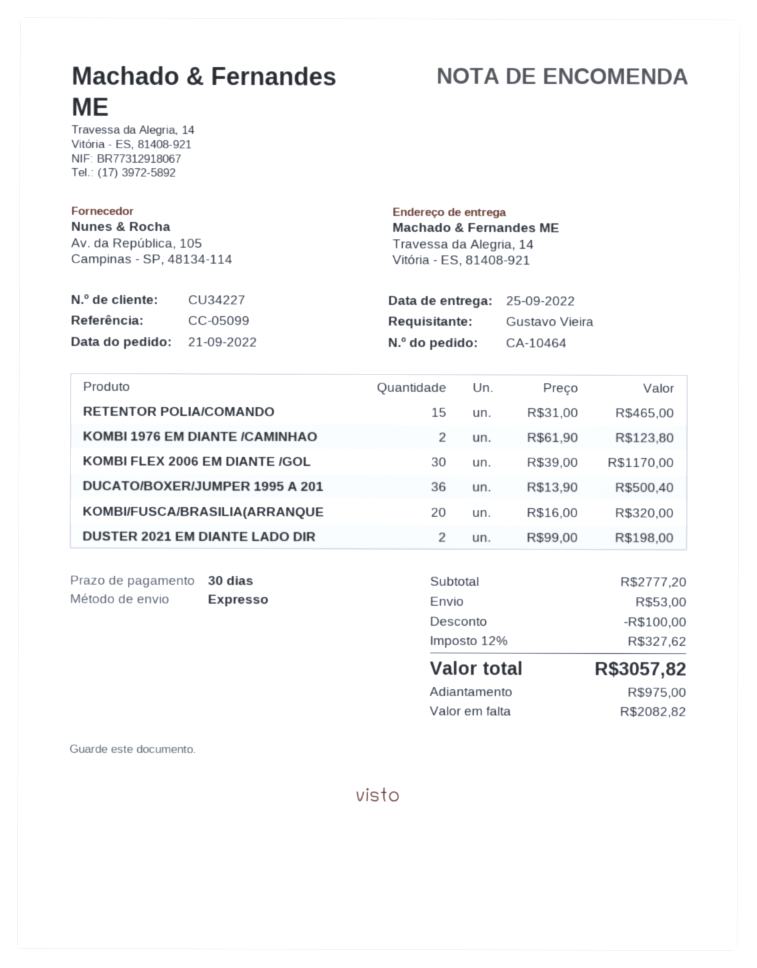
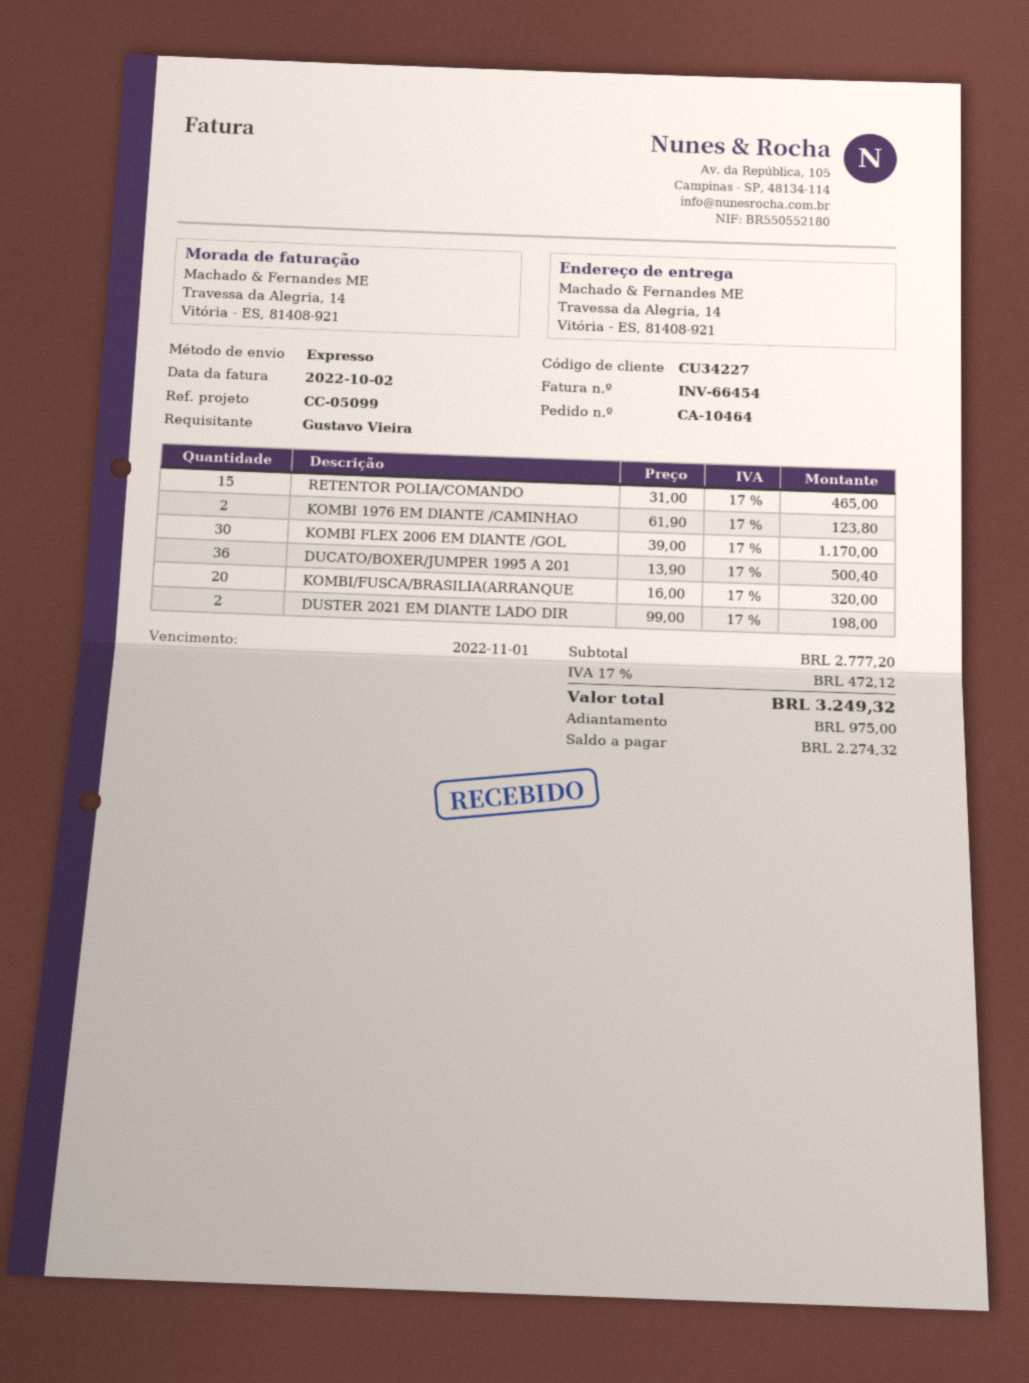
discount: 100.00 -> none
shipping: 53.00 -> none
tax: 12% = 327.62 -> 17% = 472.12
total: 3057.82 -> 3249.32
balance: 2082.82 -> 2274.32

